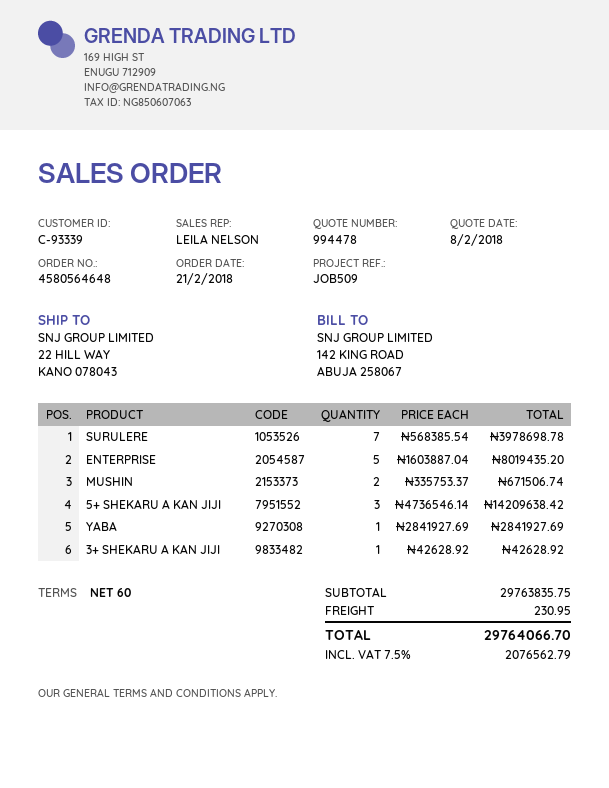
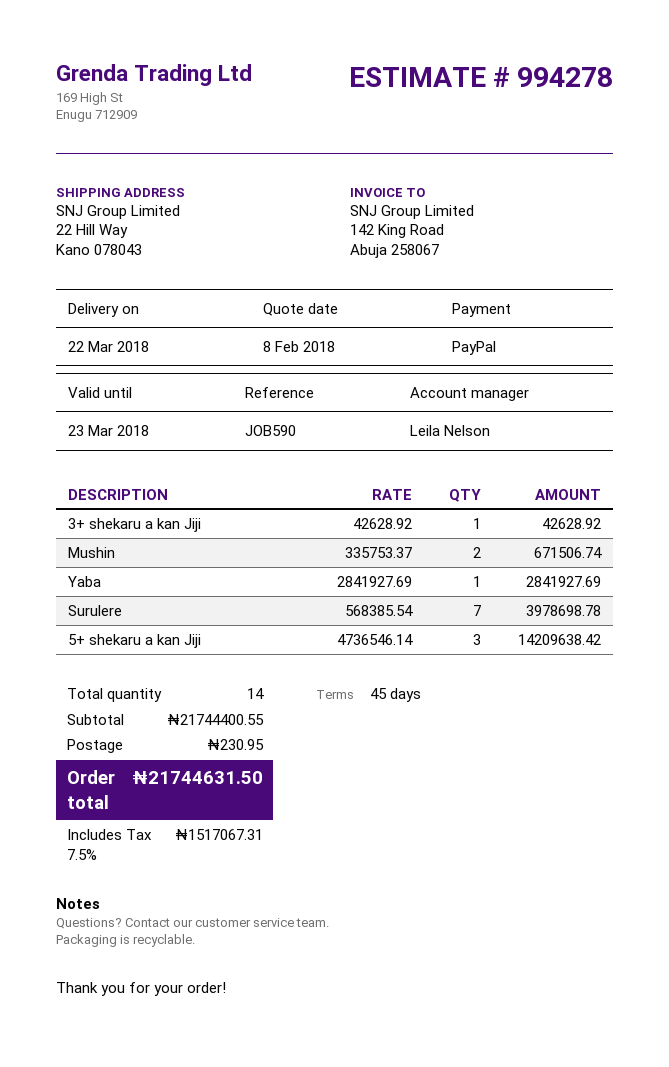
quote number: 994478 -> 994278
payment terms: 60 days -> 45 days
reference: JOB509 -> JOB590
ENTERPRISE: 5 x 1603887.04 = 8019435.20 -> none
subtotal: 29763835.75 -> 21744400.55
tax: 7.5% = 2076562.79 -> 7.5% = 1517067.31
total: 29764066.70 -> 21744631.50

